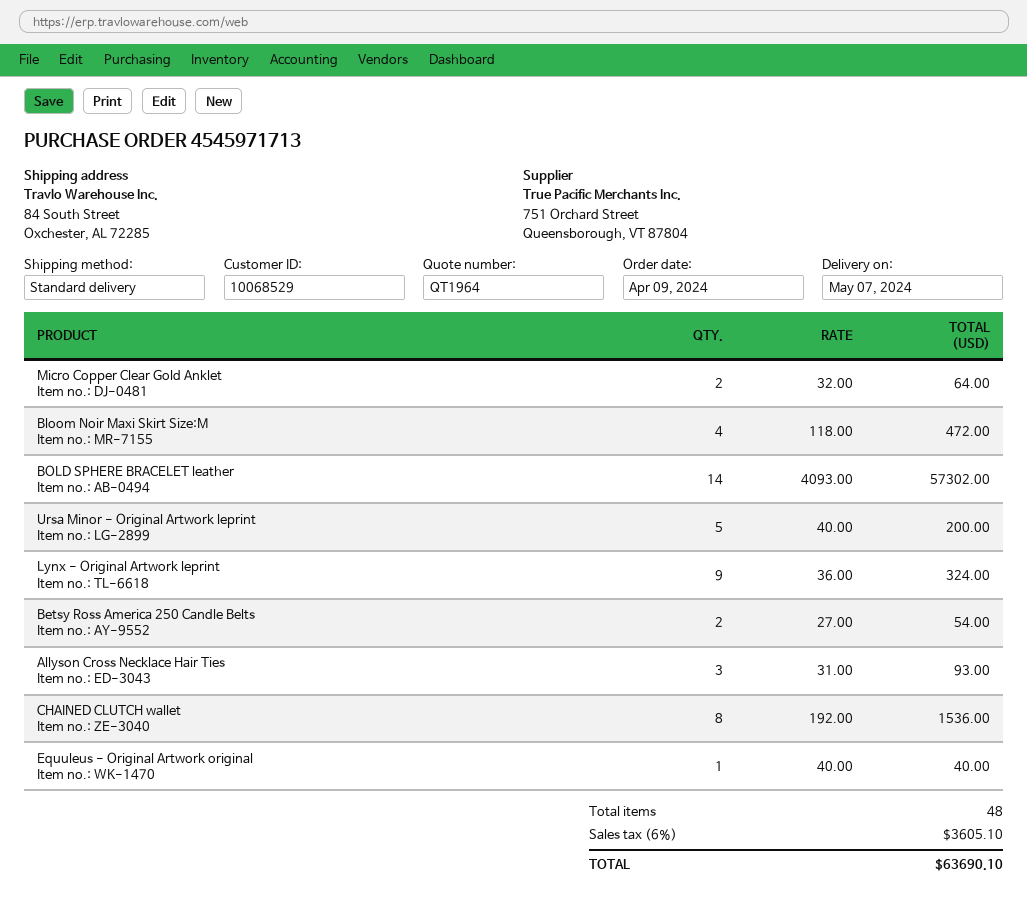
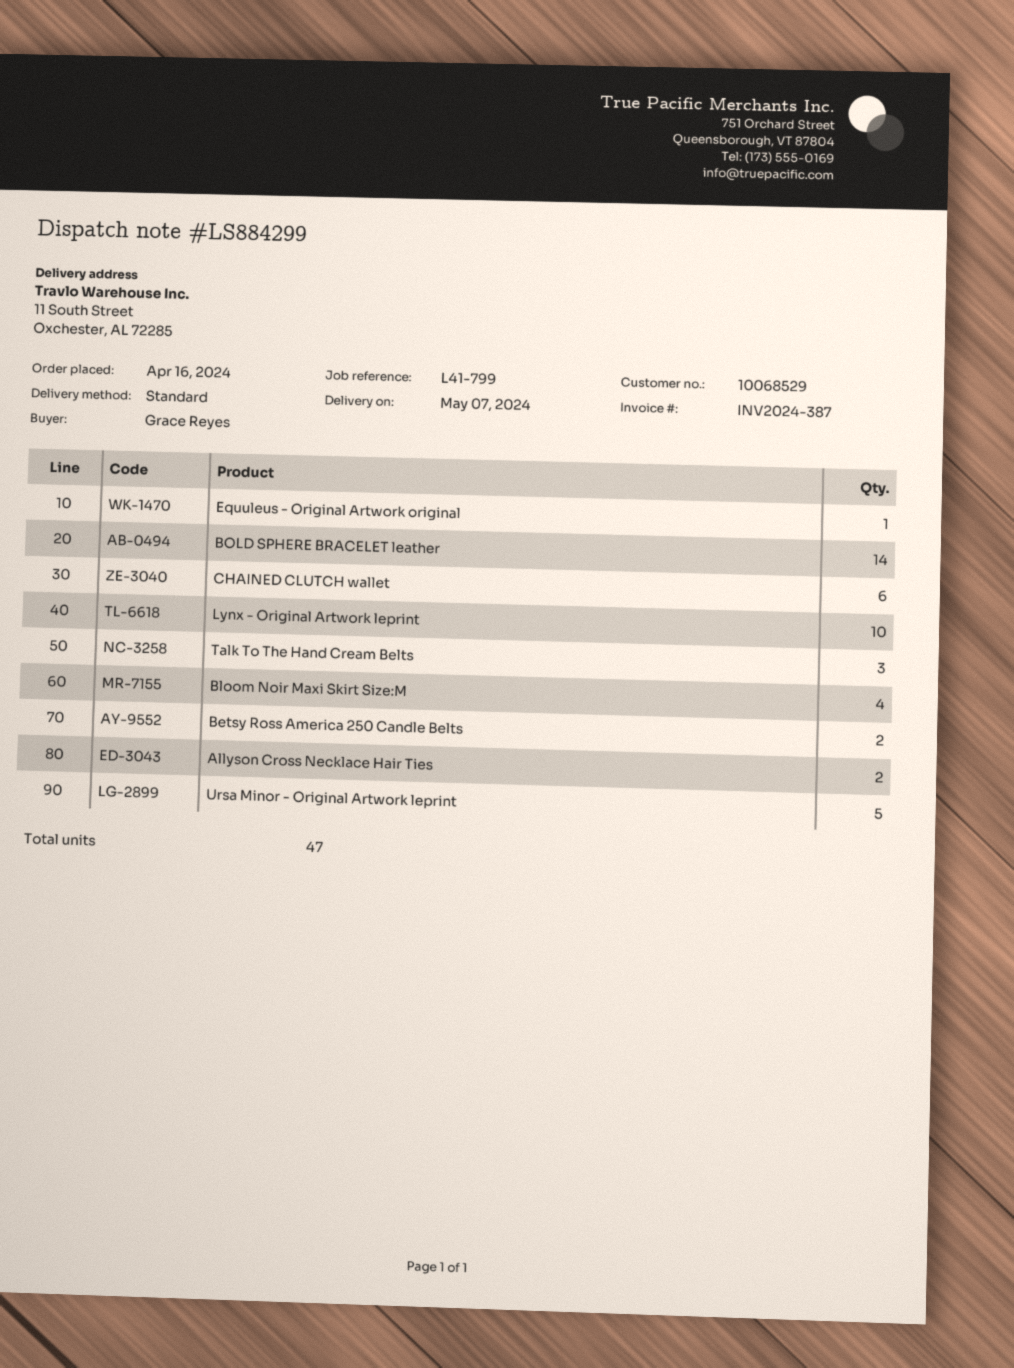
order date: 2024-04-09 -> 2024-04-16
ship to: 84 South Street, Oxchester, AL 72285 -> 11 South Street, Oxchester, AL 72285
Micro Copper Clear Gold Anklet: 2 -> none
Lynx - Original Artwork leprint: 9 -> 10
Allyson Cross Necklace Hair Ties: 3 -> 2
CHAINED CLUTCH wallet: 8 -> 6
Talk To The Hand Cream Belts: none -> 3
total quantity: 48 -> 47

